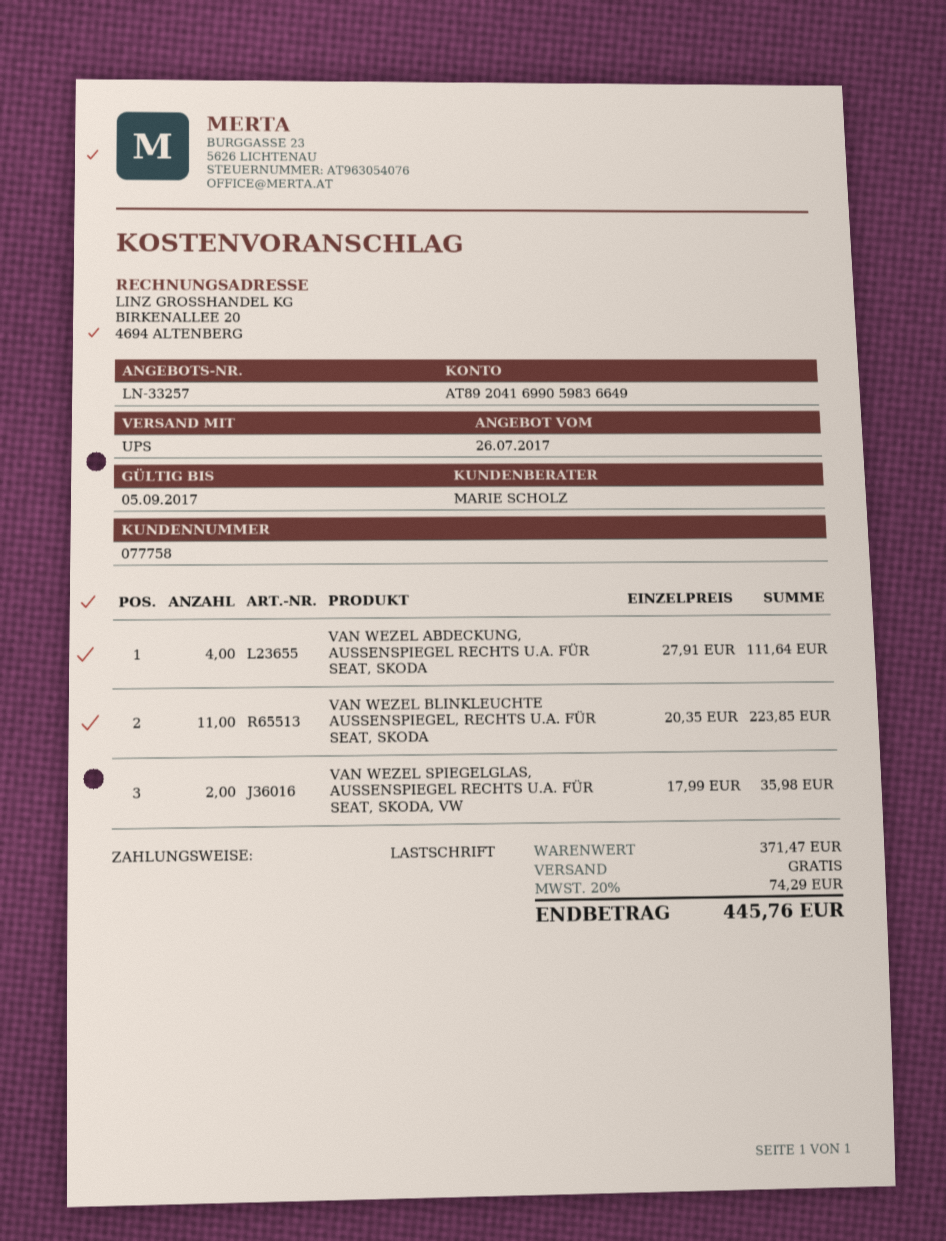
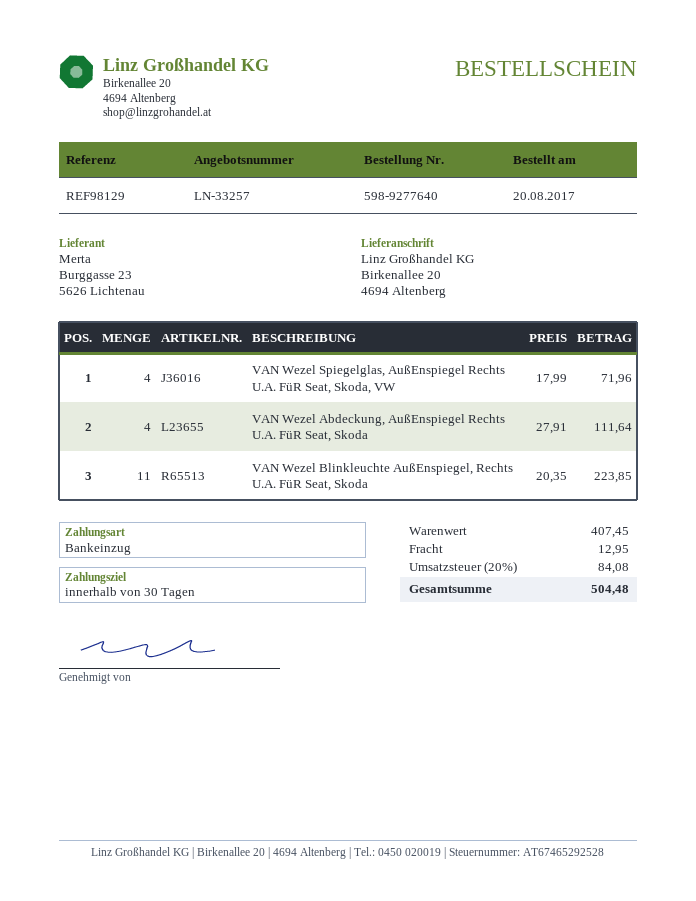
VAN WEZEL SPIEGELGLAS, AUSSENSPIEGEL RECHTS U.A. FÜR SEAT, SKODA, VW: 2 x 17.99 = 35.98 -> 4 x 17.99 = 71.96
subtotal: 371.47 -> 407.45
shipping: 0.00 -> 12.95
tax: 20% = 74.29 -> 20% = 84.08
total: 445.76 -> 504.48

